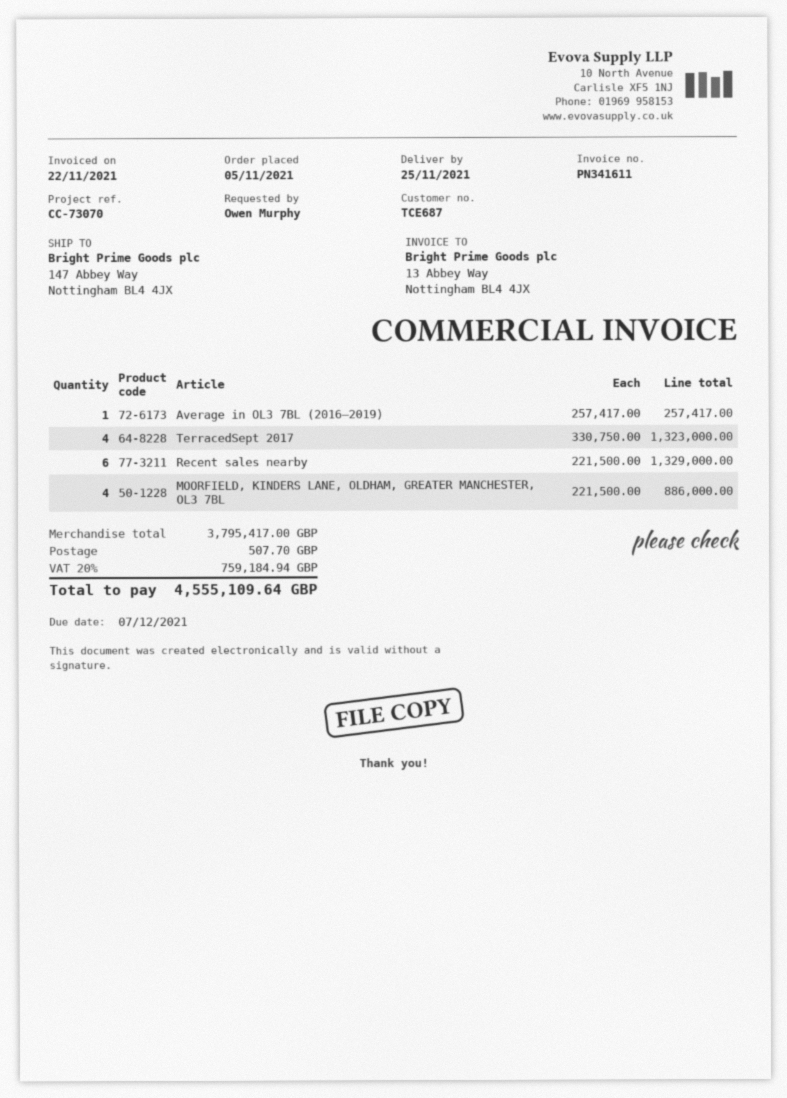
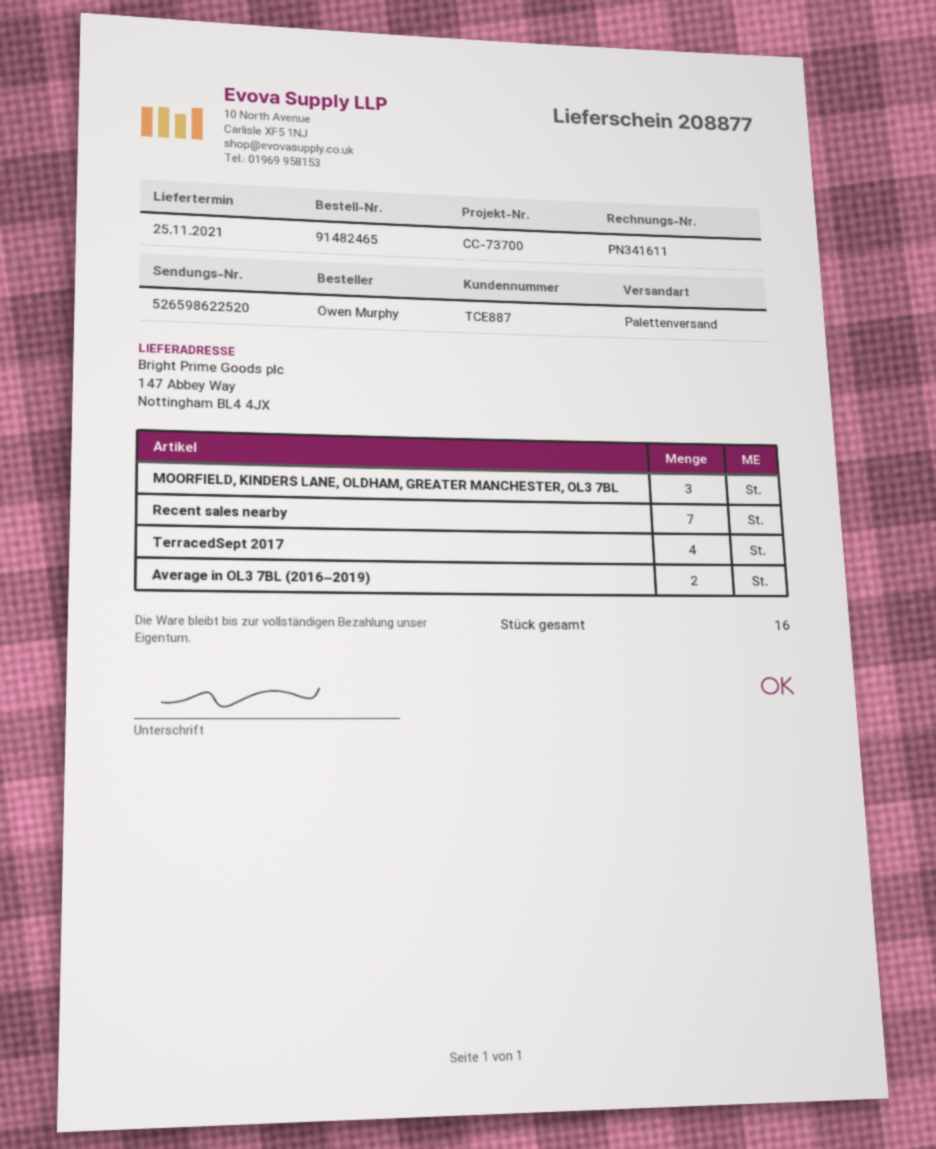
customer number: TCE687 -> TCE887
reference: CC-73070 -> CC-73700
Average in OL3 7BL (2016–2019): 1 -> 2
Recent sales nearby: 6 -> 7
MOORFIELD, KINDERS LANE, OLDHAM, GREATER MANCHESTER, OL3 7BL: 4 -> 3

